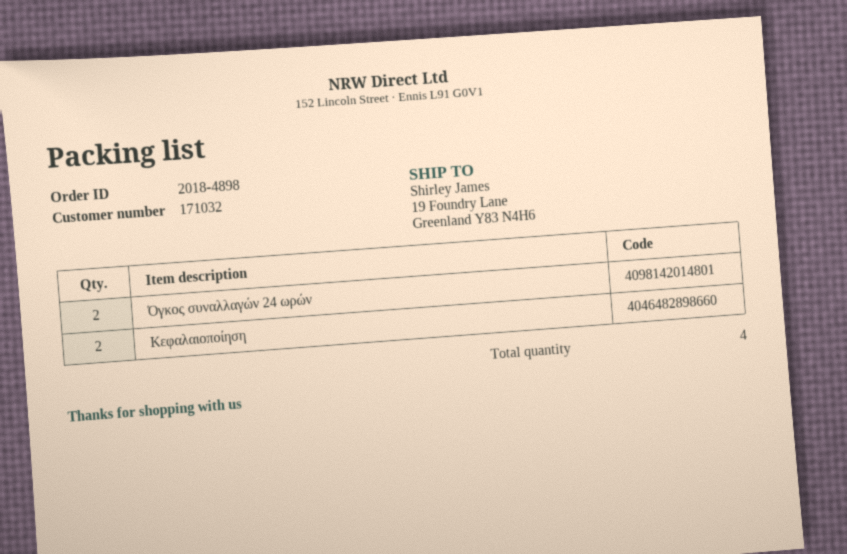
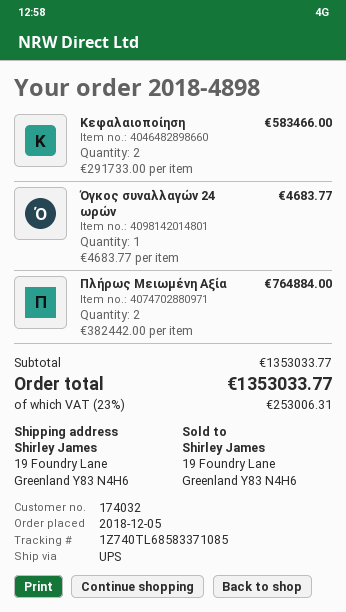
customer number: 171032 -> 174032
Όγκος συναλλαγών 24 ωρών: 2 -> 1
Πλήρως Μειωμένη Αξία: none -> 2

